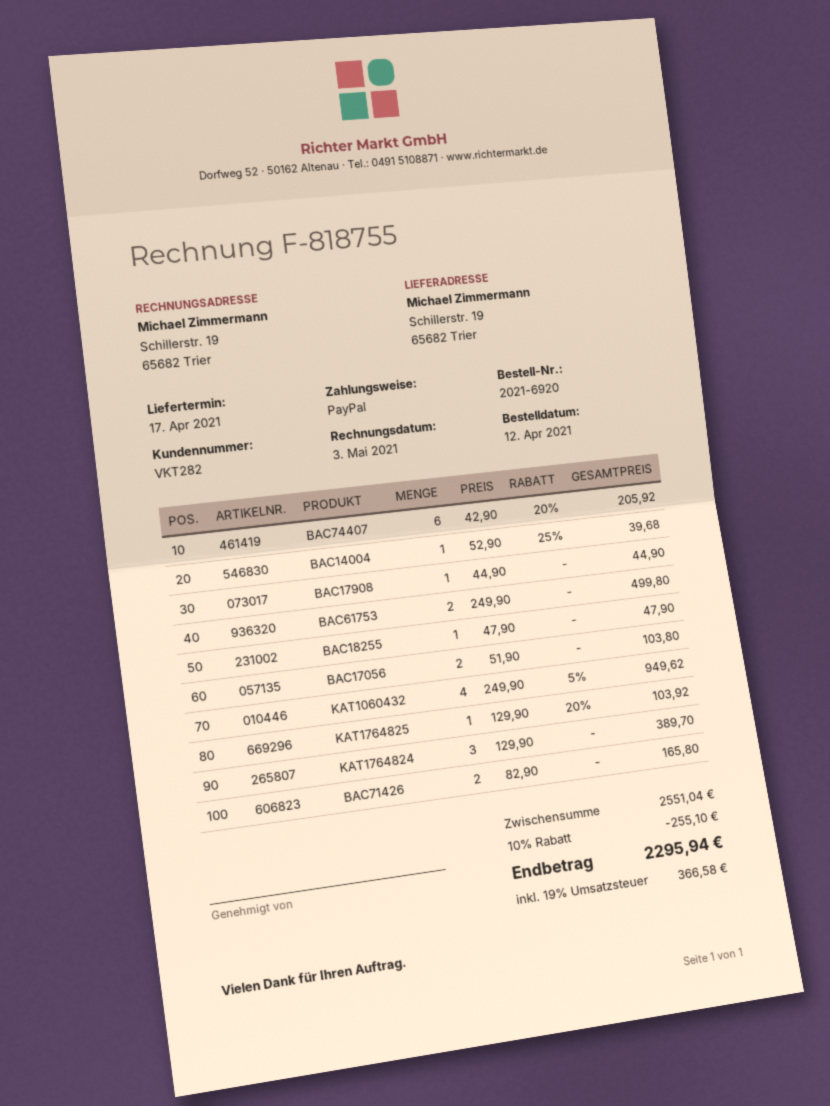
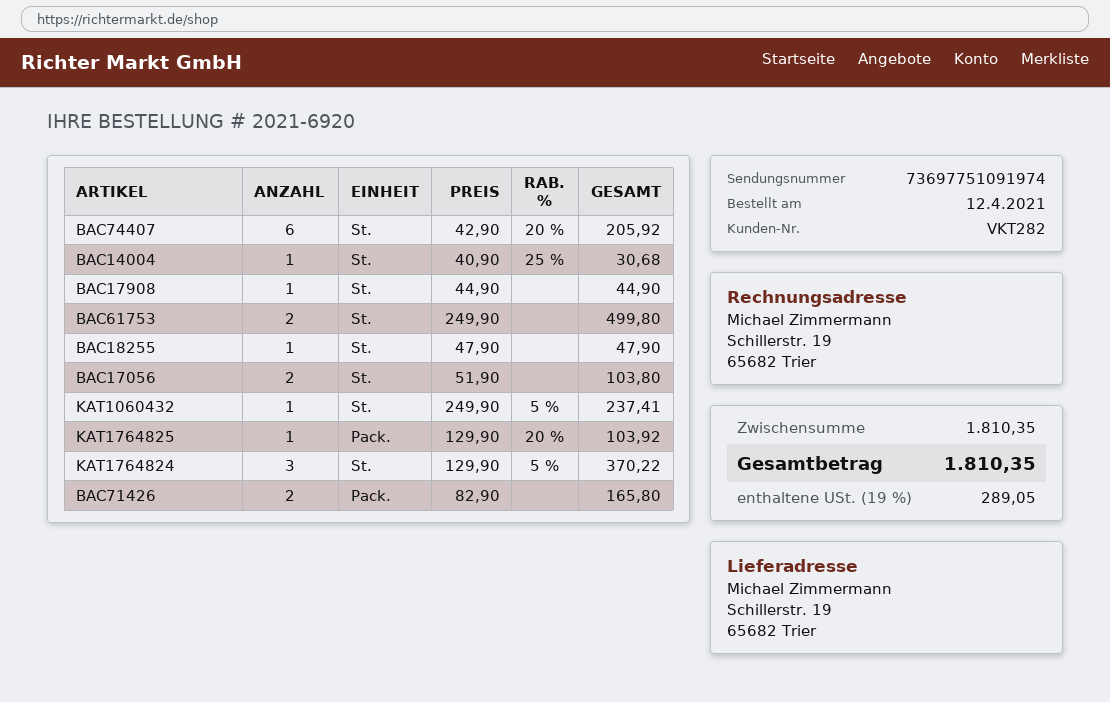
BAC14004: 1 x 52.90 - 25% = 39.68 -> 1 x 40.90 - 25% = 30.68
KAT1060432: 4 x 249.90 - 5% = 949.62 -> 1 x 249.90 - 5% = 237.41
KAT1764824: 3 x 129.90 = 389.70 -> 3 x 129.90 - 5% = 370.22
subtotal: 2551.04 -> 1810.35
discount: 10% = 255.10 -> none
tax: 19% = 366.58 -> 19% = 289.05
total: 2295.94 -> 1810.35

